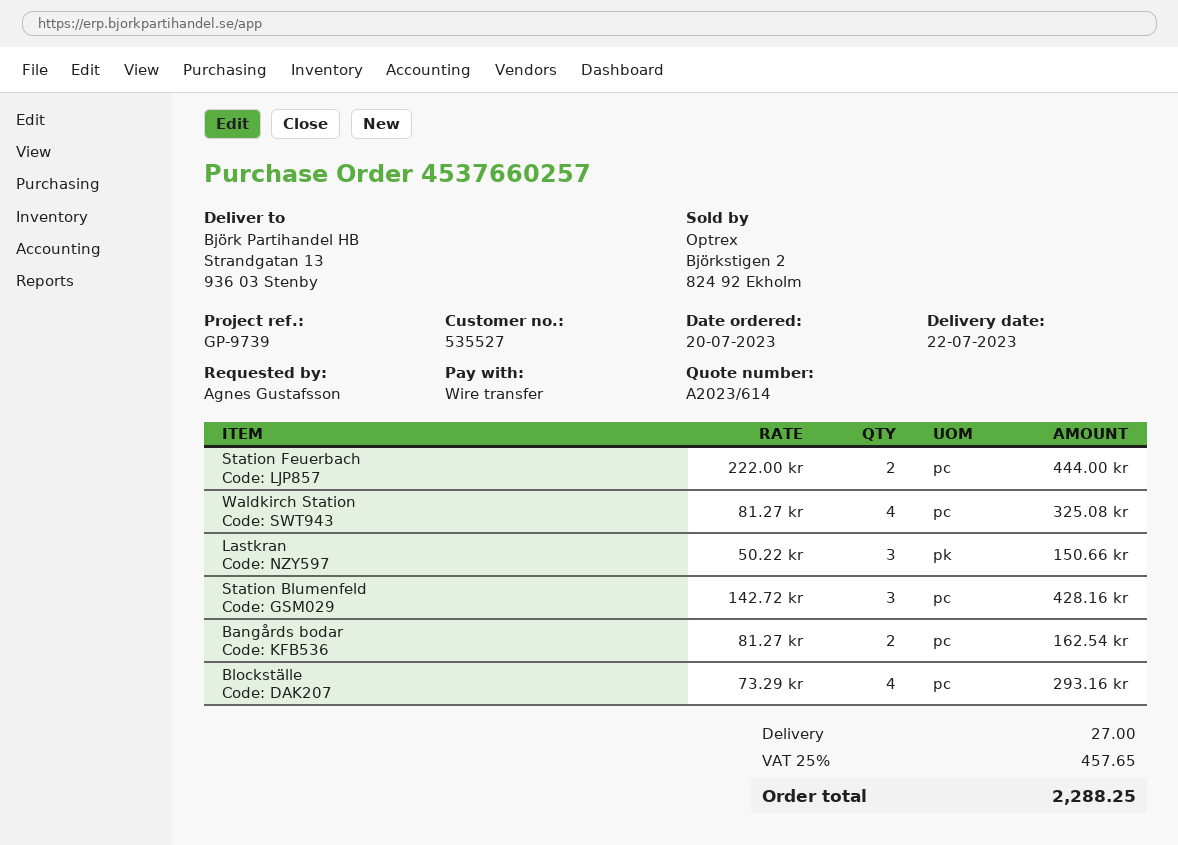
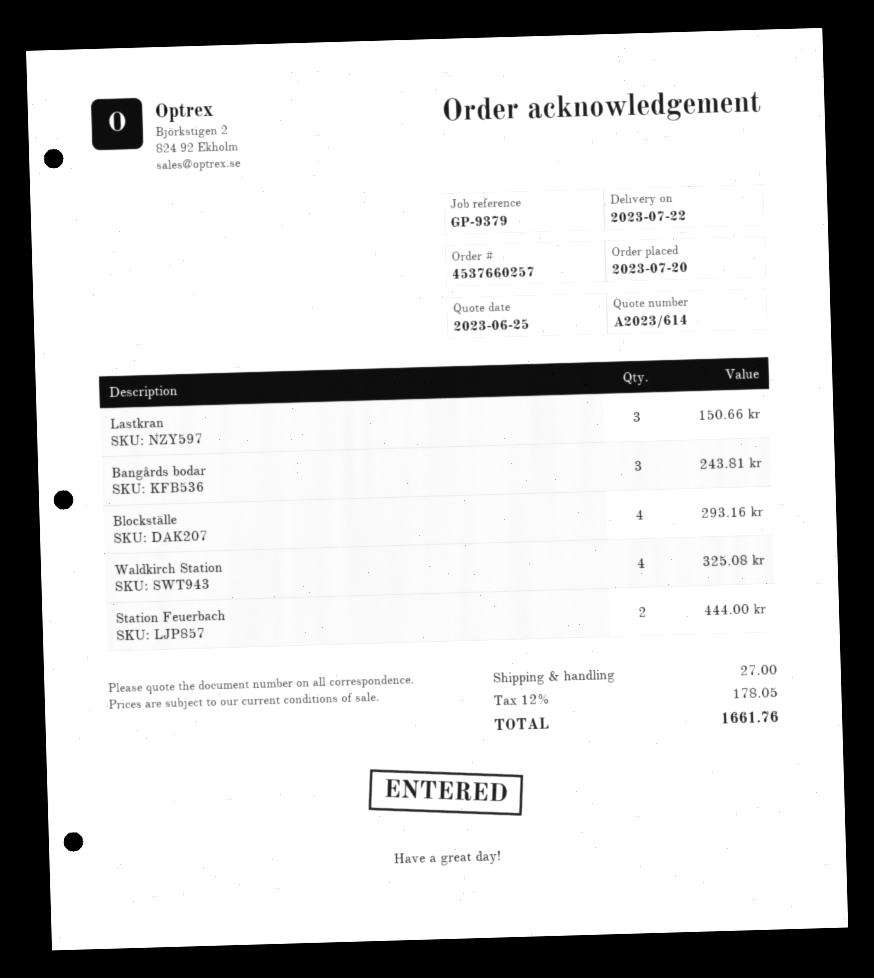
reference: GP-9739 -> GP-9379
Station Blumenfeld: 3 for 428.16 -> none
Bangårds bodar: 2 for 162.54 -> 3 for 243.81
tax: 25% = 457.65 -> 12% = 178.05
total: 2288.25 -> 1661.76

